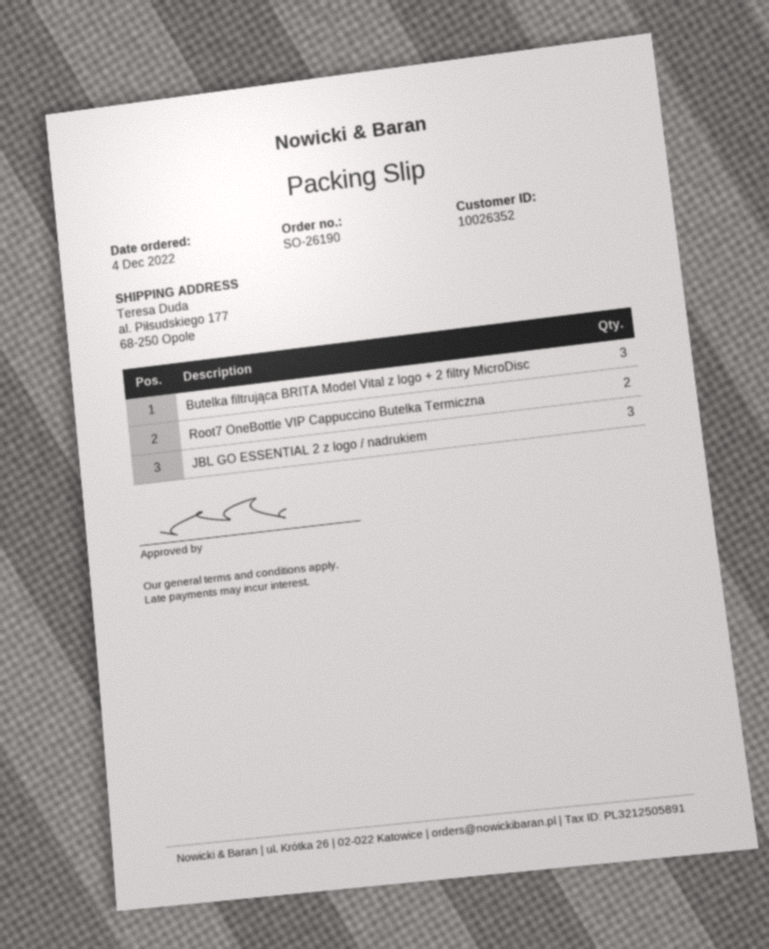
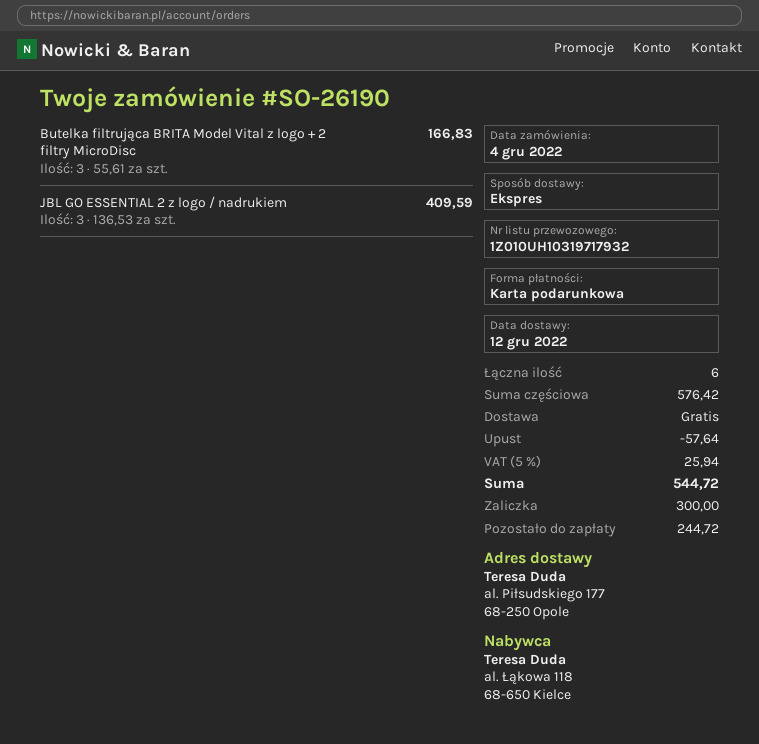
Root7 OneBottle VIP Cappuccino Butelka Termiczna: 2 -> none

